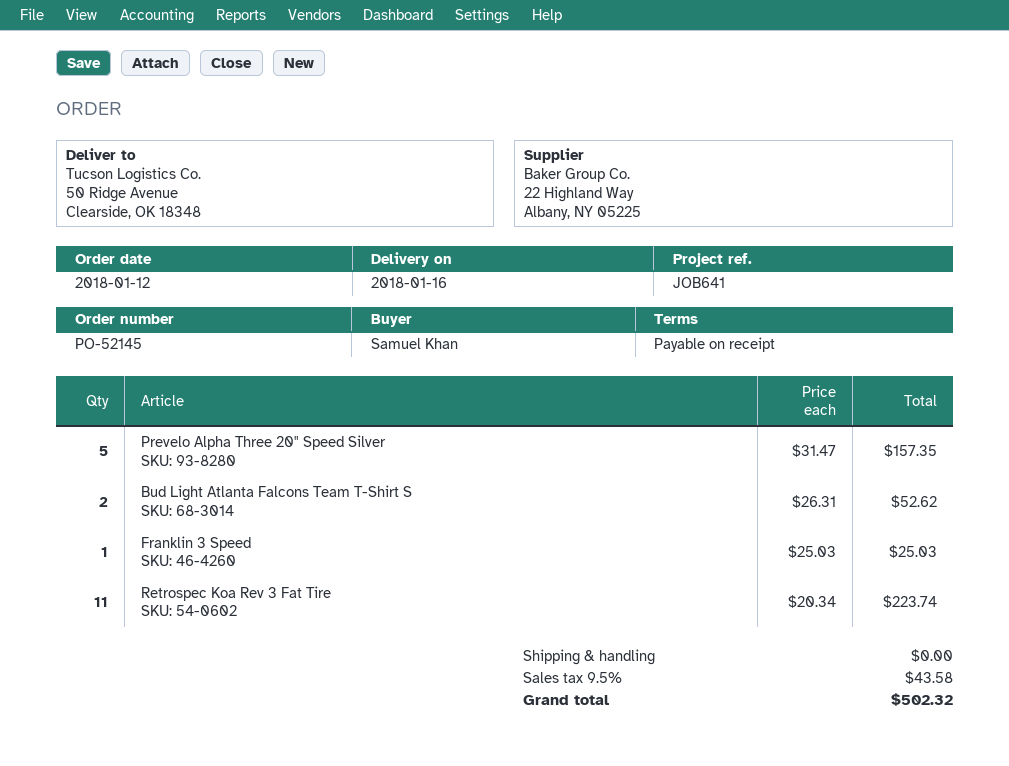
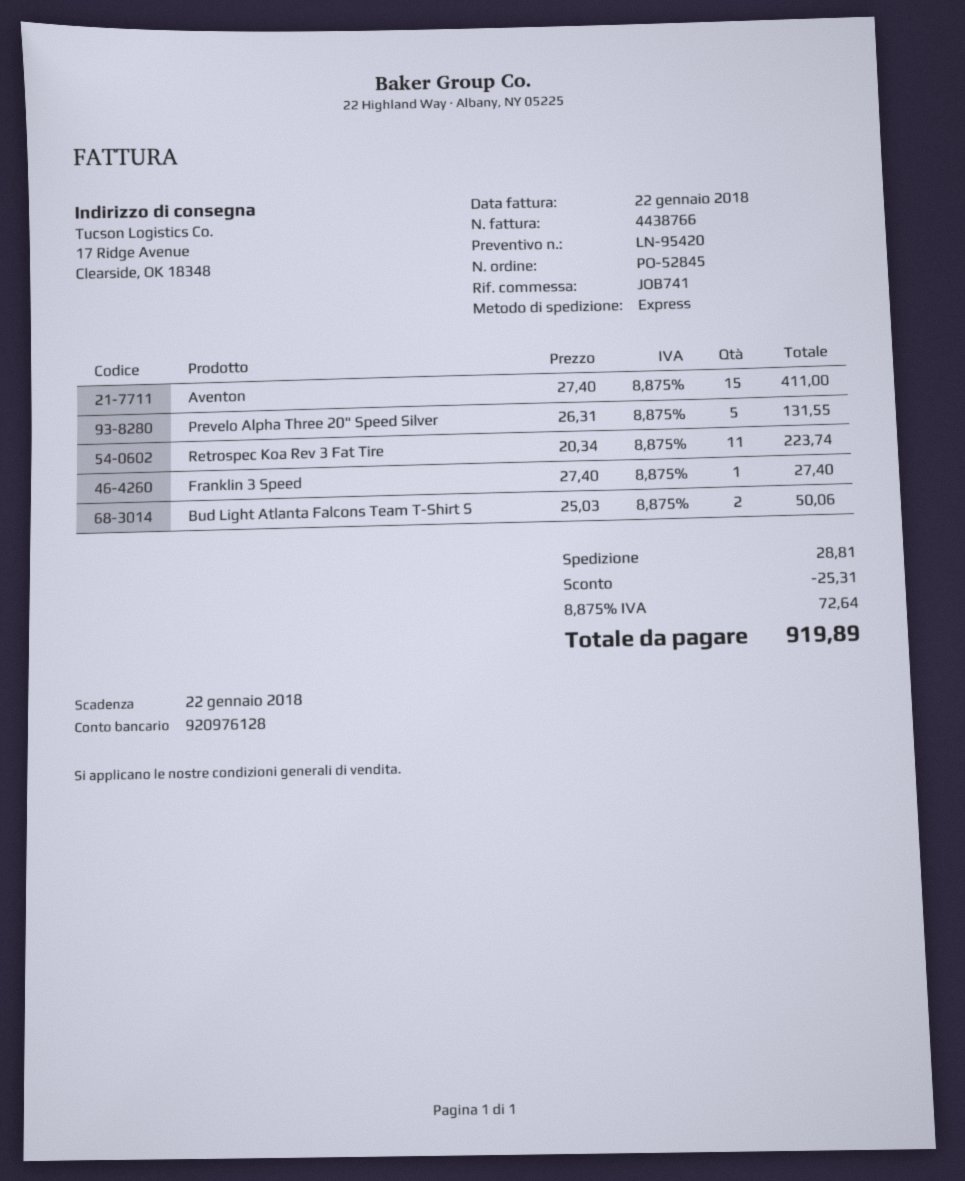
order number: PO-52145 -> PO-52845
reference: JOB641 -> JOB741
ship to: 50 Ridge Avenue, Clearside, OK 18348 -> 17 Ridge Avenue, Clearside, OK 18348
Prevelo Alpha Three 20" Speed Silver: 5 x 31.47 = 157.35 -> 5 x 26.31 = 131.55
Bud Light Atlanta Falcons Team T-Shirt S: 2 x 26.31 = 52.62 -> 2 x 25.03 = 50.06
Franklin 3 Speed: 1 x 25.03 = 25.03 -> 1 x 27.40 = 27.40
Aventon: none -> 15 x 27.40 = 411.00
discount: none -> 25.31
shipping: 0.00 -> 28.81
tax: 9.5% = 43.58 -> 8.875% = 72.64
total: 502.32 -> 919.89

